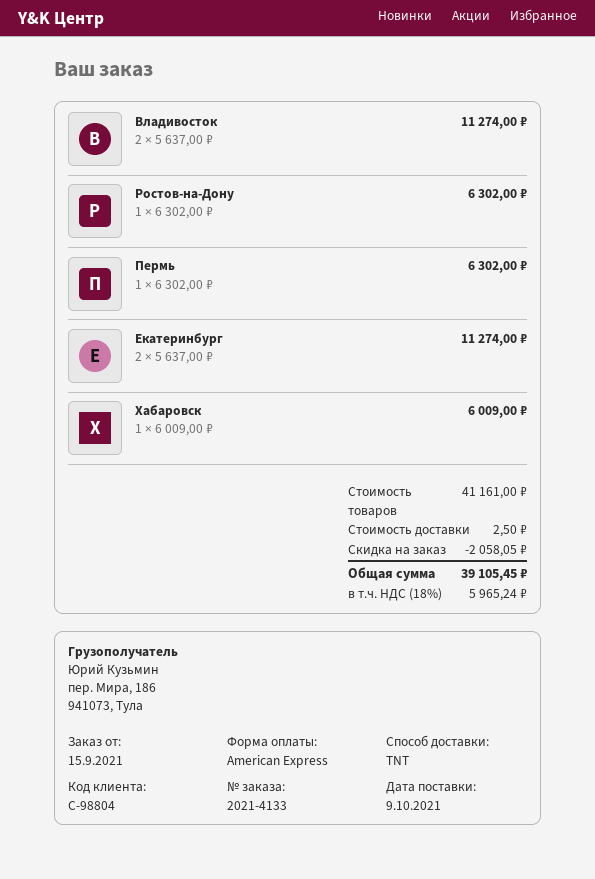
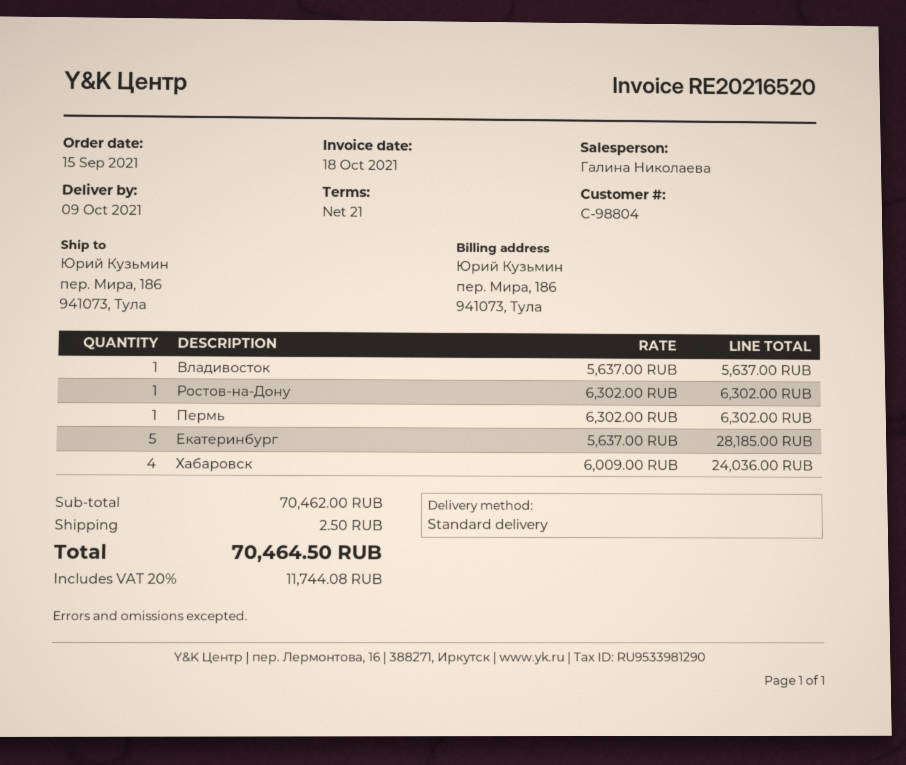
shipping method: TNT -> standard
Владивосток: 2 x 5637.00 = 11274.00 -> 1 x 5637.00 = 5637.00
Екатеринбург: 2 x 5637.00 = 11274.00 -> 5 x 5637.00 = 28185.00
Хабаровск: 1 x 6009.00 = 6009.00 -> 4 x 6009.00 = 24036.00
subtotal: 41161.00 -> 70462.00
discount: 2058.05 -> none
tax: 18% = 5965.24 -> 20% = 11744.08
total: 39105.45 -> 70464.50

